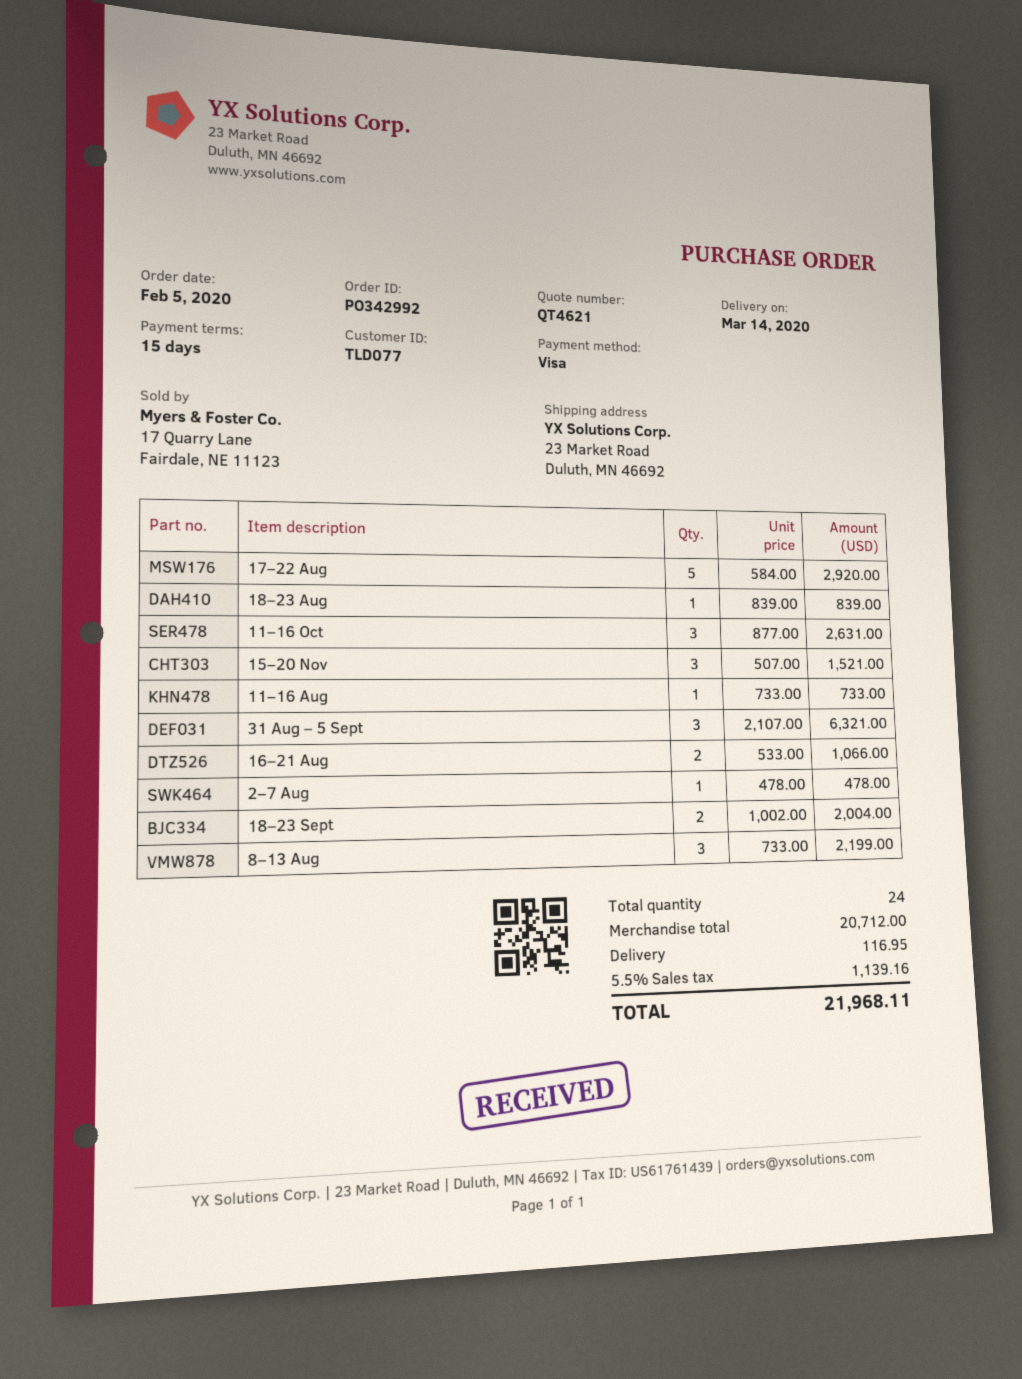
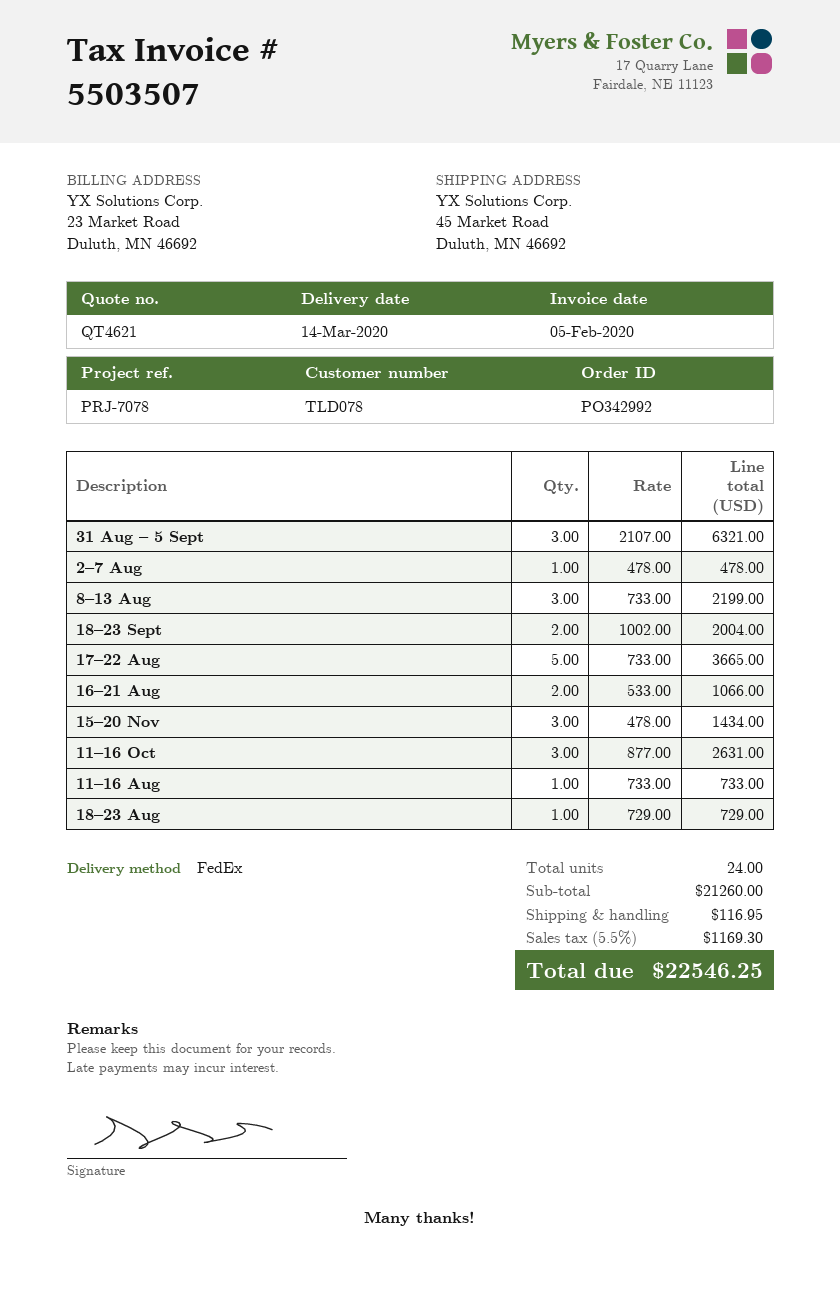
customer number: TLD077 -> TLD078
ship to: 23 Market Road, Duluth, MN 46692 -> 45 Market Road, Duluth, MN 46692
17–22 Aug: 5 x 584.00 = 2920.00 -> 5 x 733.00 = 3665.00
18–23 Aug: 1 x 839.00 = 839.00 -> 1 x 729.00 = 729.00
15–20 Nov: 3 x 507.00 = 1521.00 -> 3 x 478.00 = 1434.00
subtotal: 20712.00 -> 21260.00
tax: 5.5% = 1139.16 -> 5.5% = 1169.30
total: 21968.11 -> 22546.25

